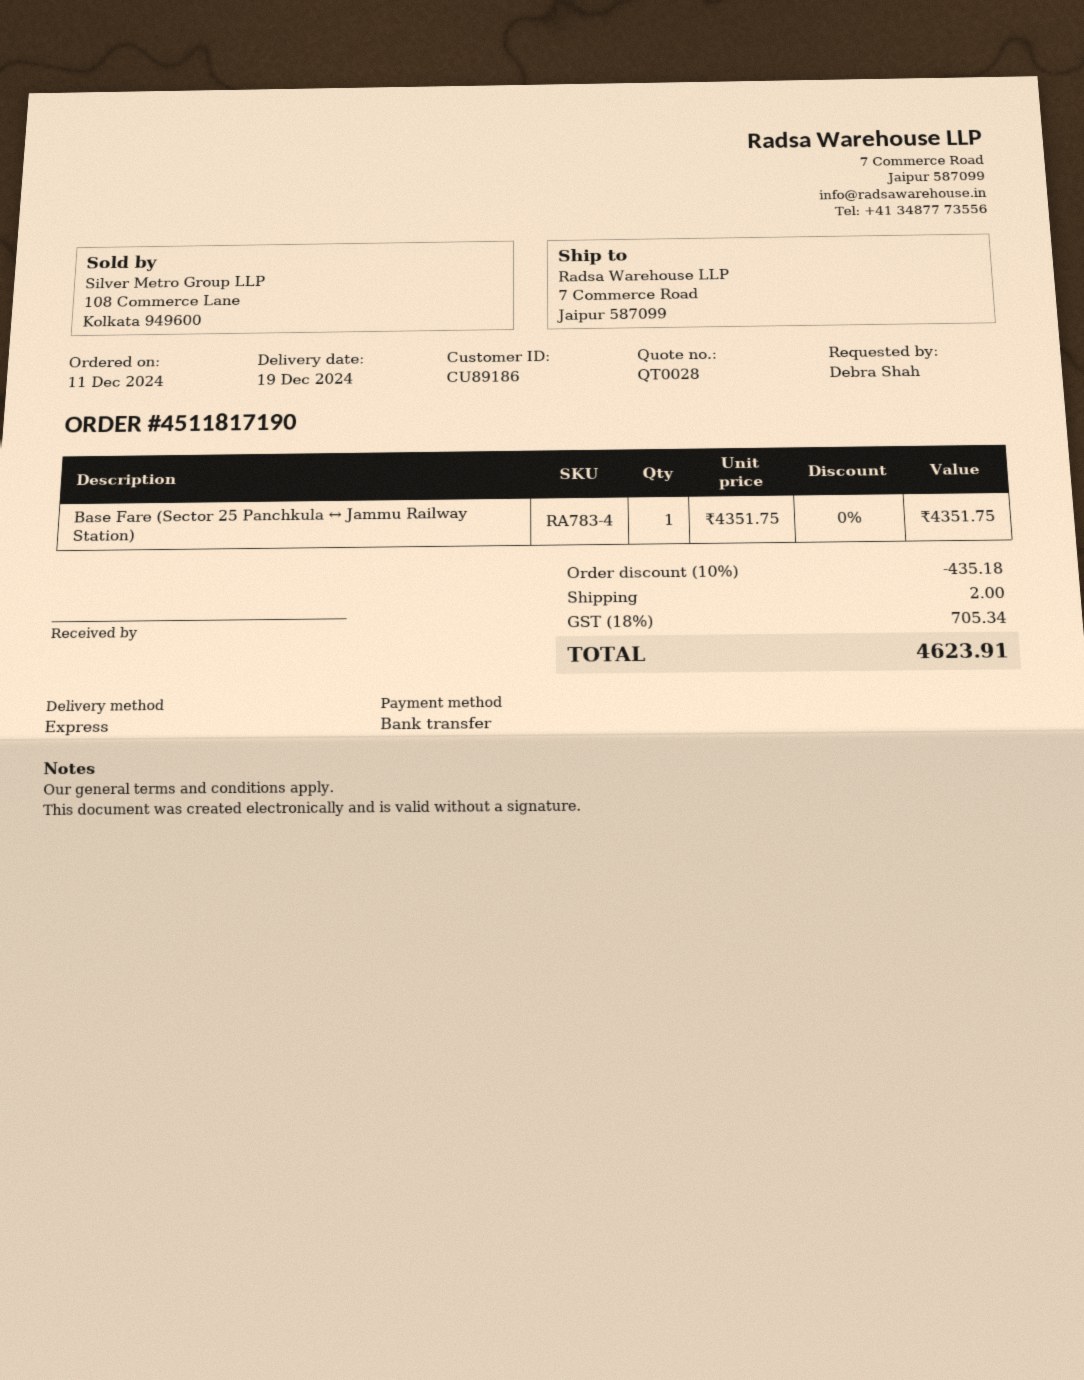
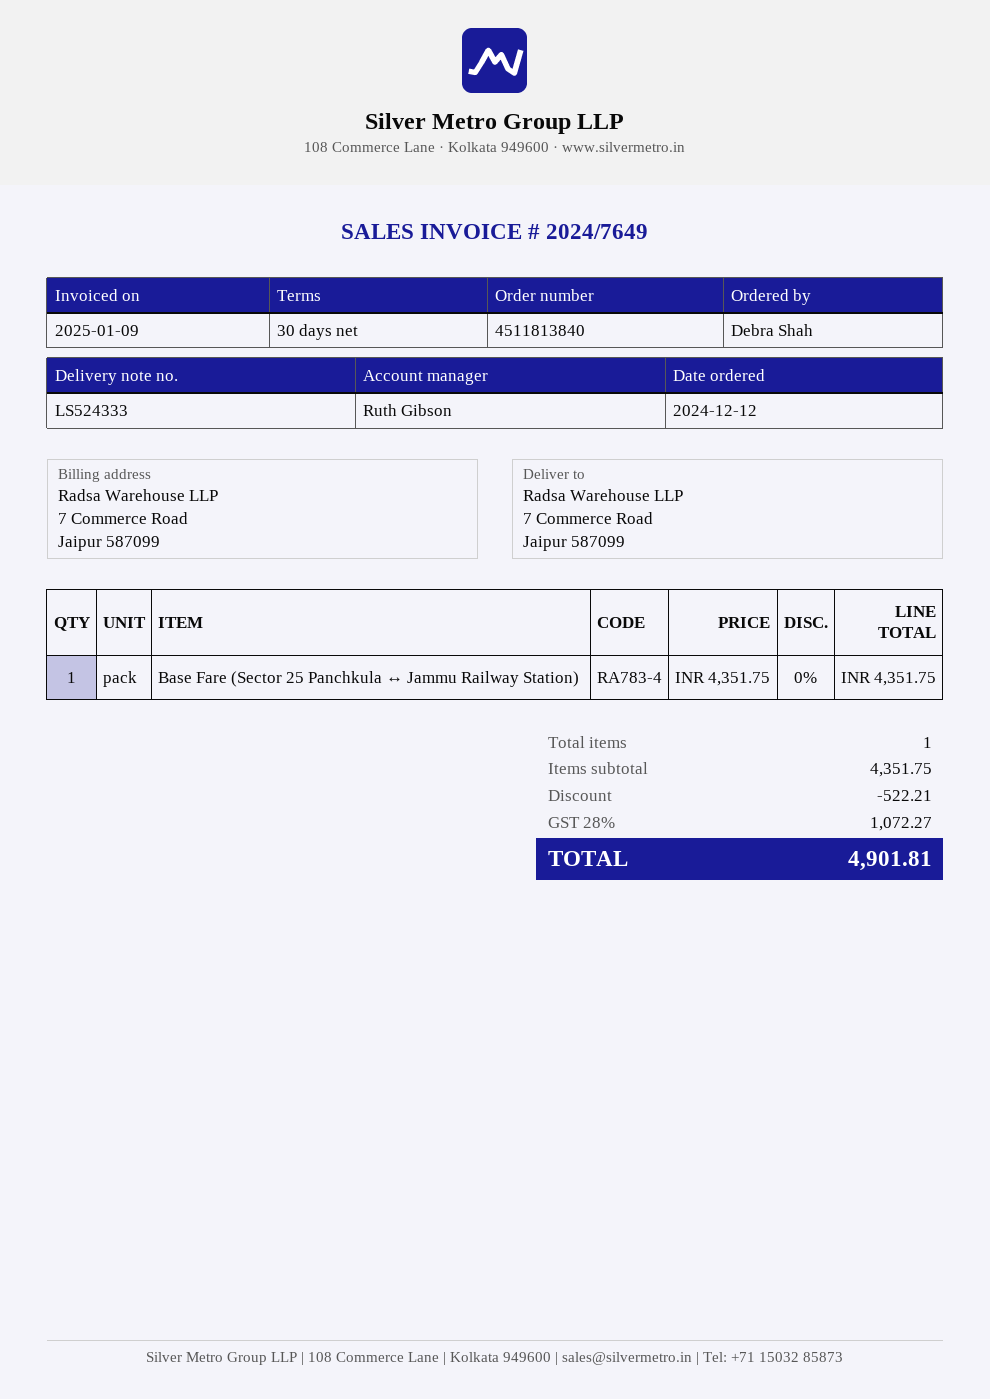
order number: 4511817190 -> 4511813840
order date: 2024-12-11 -> 2024-12-12
discount: 435.18 -> 522.21
shipping: 2.00 -> none
tax: 18% = 705.34 -> 28% = 1072.27
total: 4623.91 -> 4901.81

